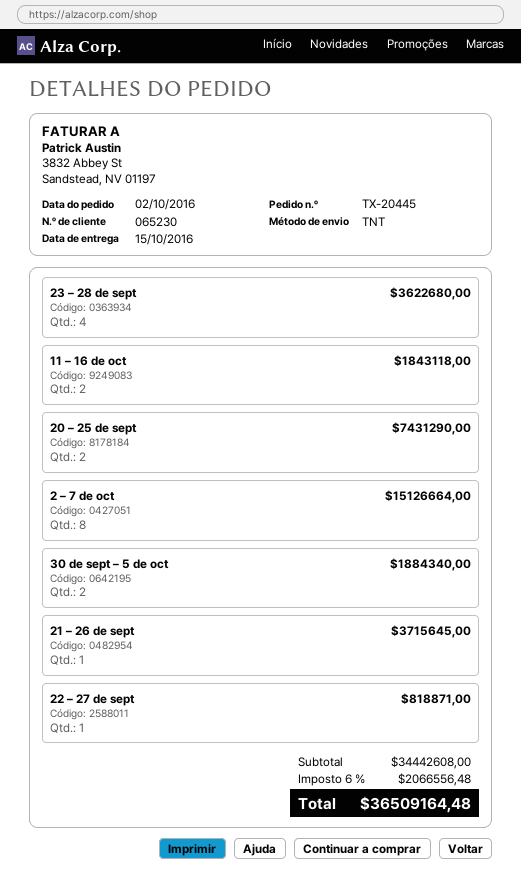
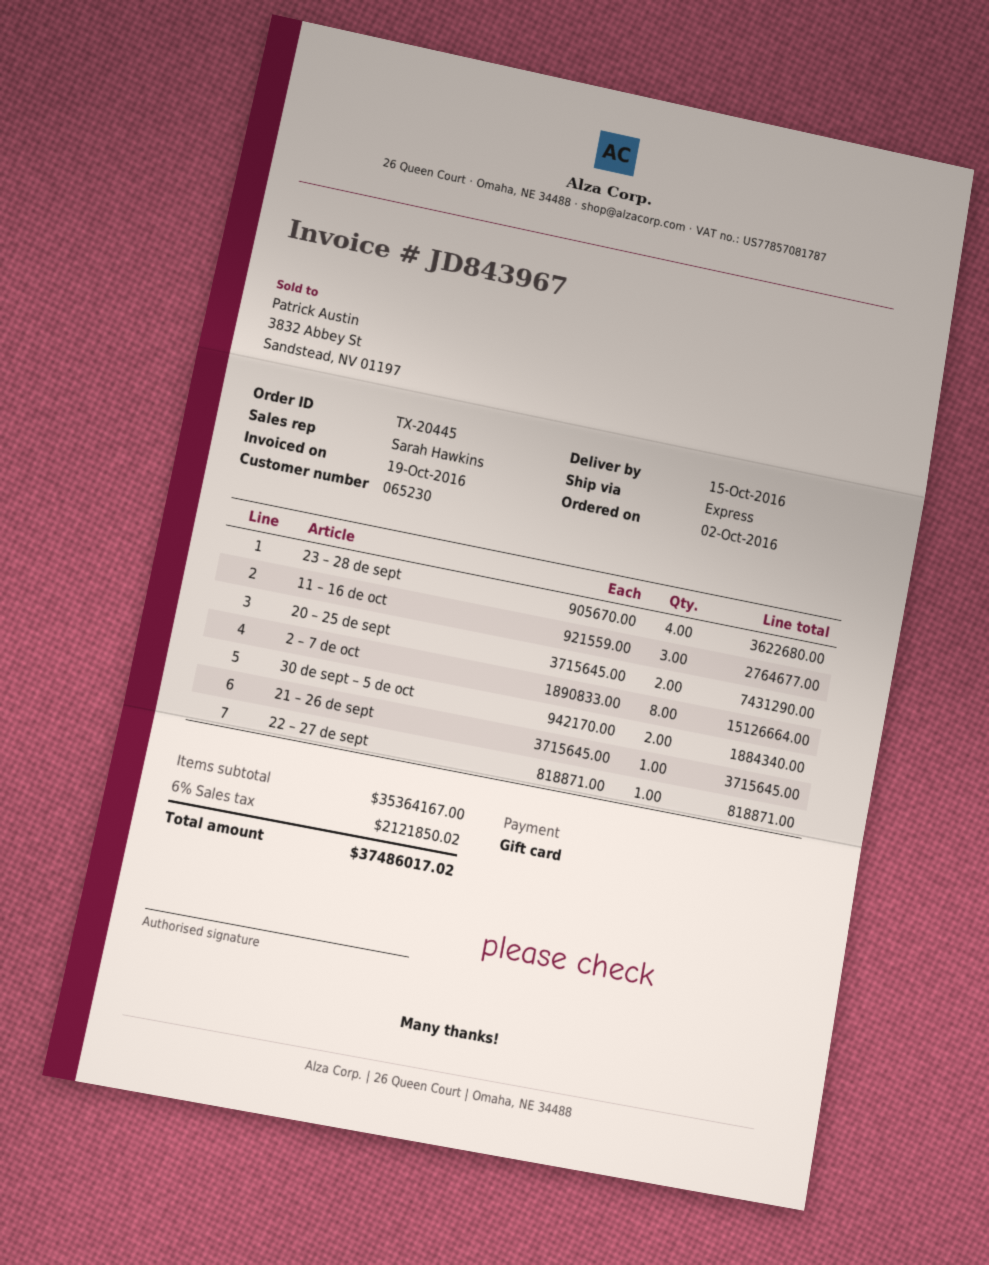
shipping method: TNT -> express
11 – 16 de oct: 2 for 1843118.00 -> 3 for 2764677.00
subtotal: 34442608.00 -> 35364167.00
tax: 6% = 2066556.48 -> 6% = 2121850.02
total: 36509164.48 -> 37486017.02

